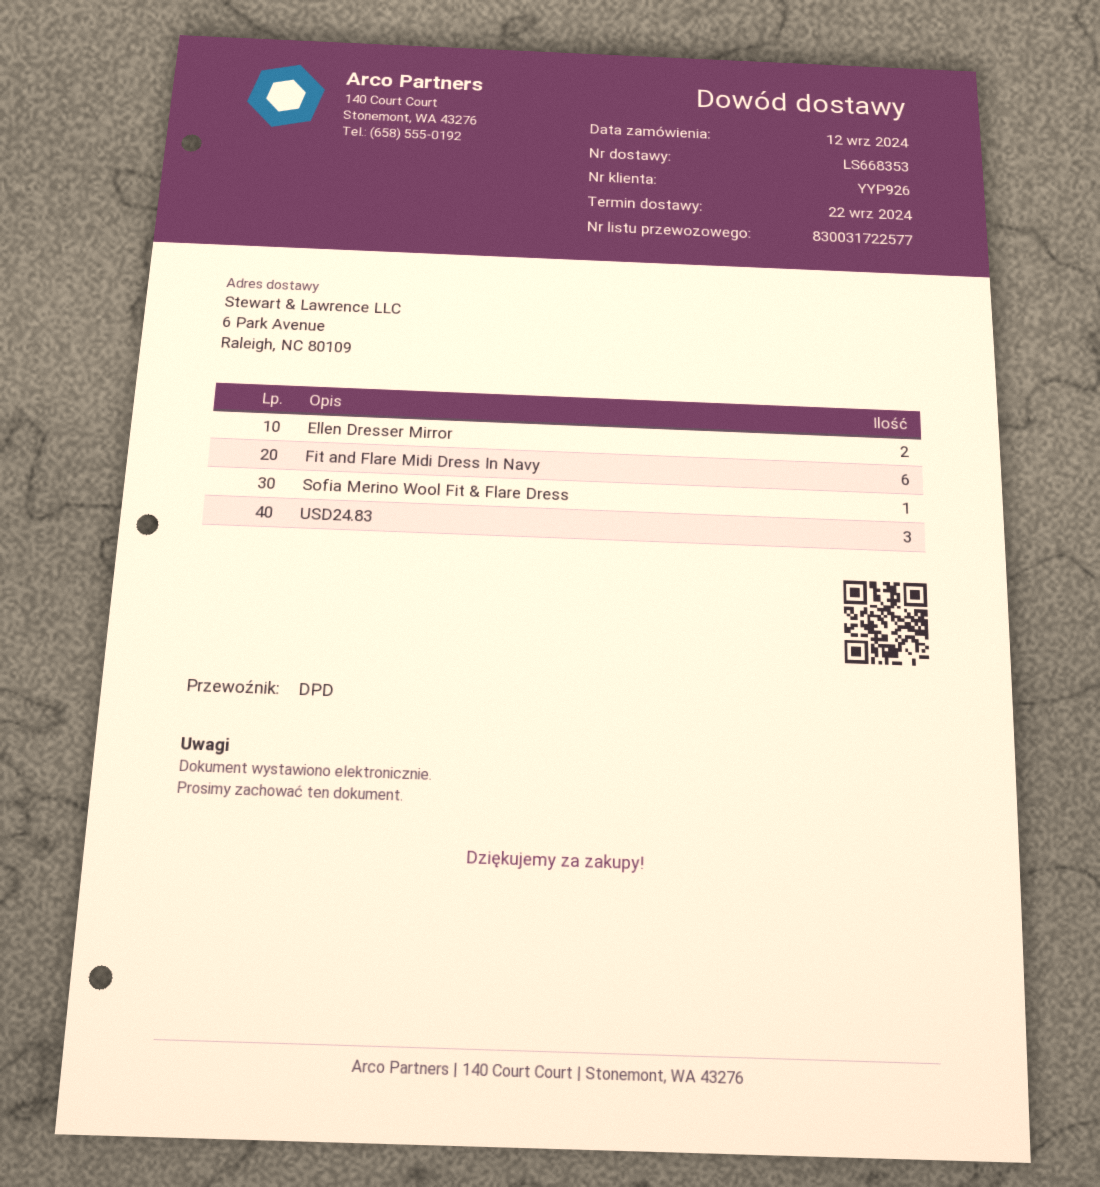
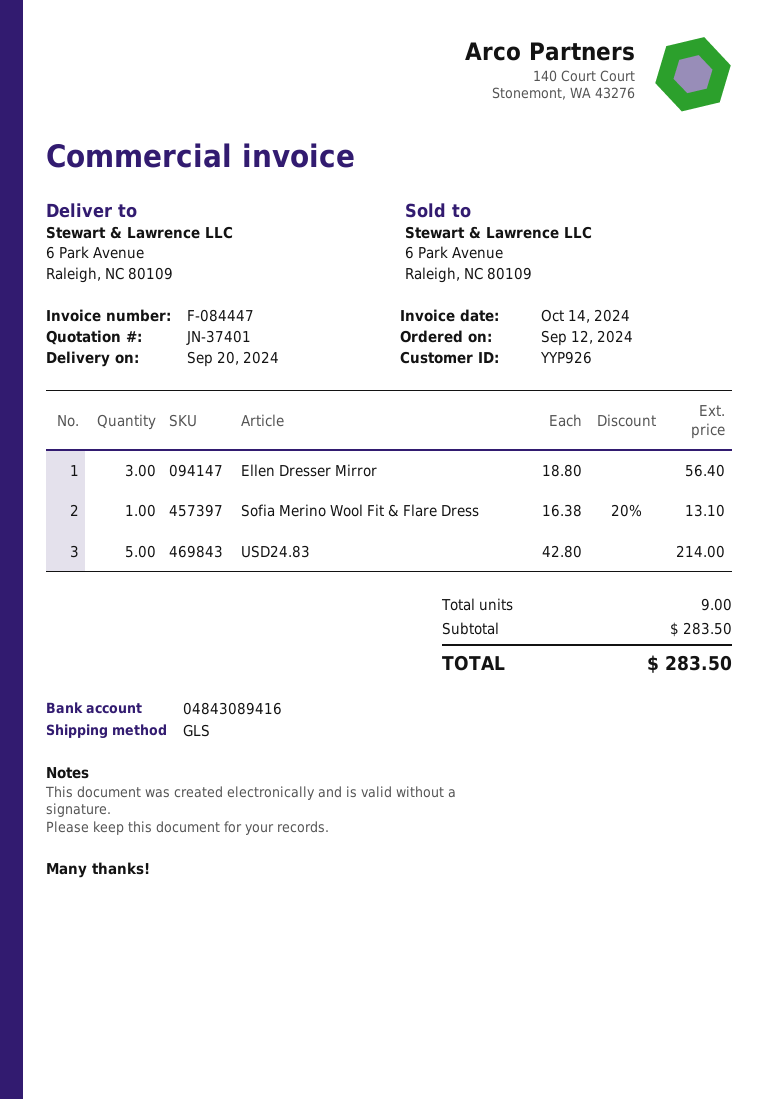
delivery date: 2024-09-22 -> 2024-09-20
shipping method: DPD -> GLS
Ellen Dresser Mirror: 2 -> 3
Fit and Flare Midi Dress In Navy: 6 -> none
USD24.83: 3 -> 5

